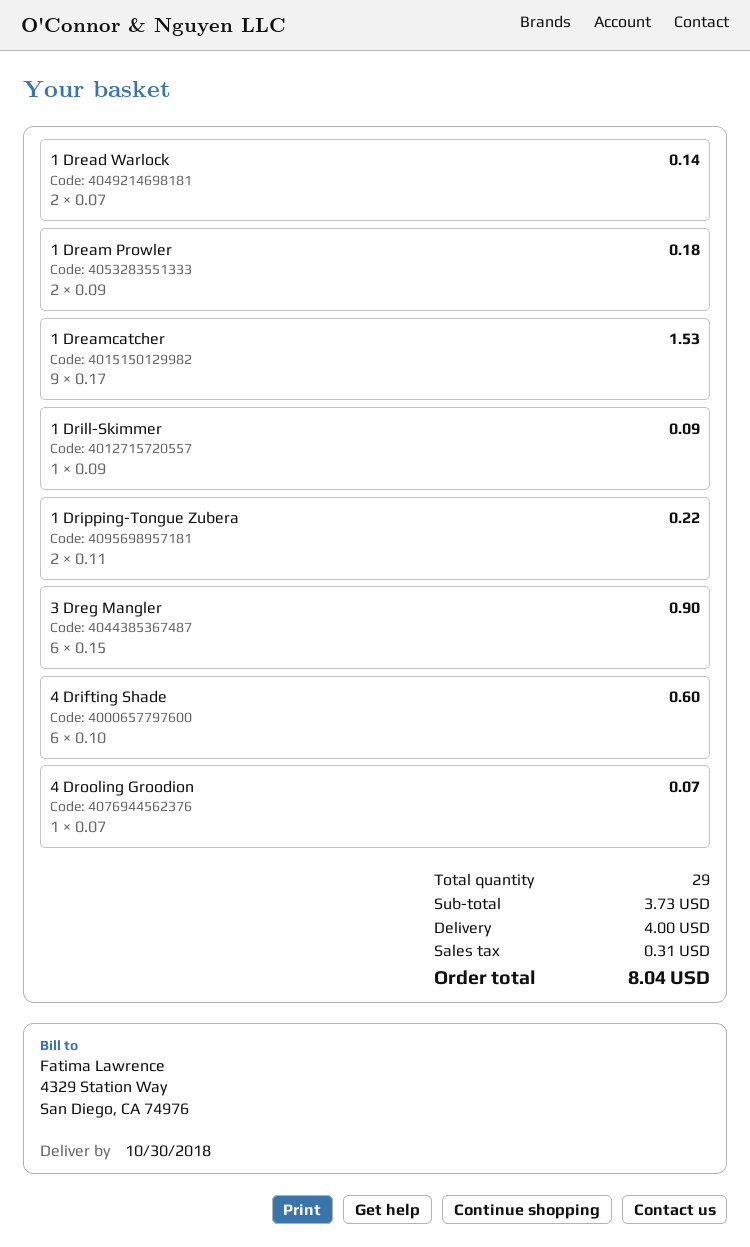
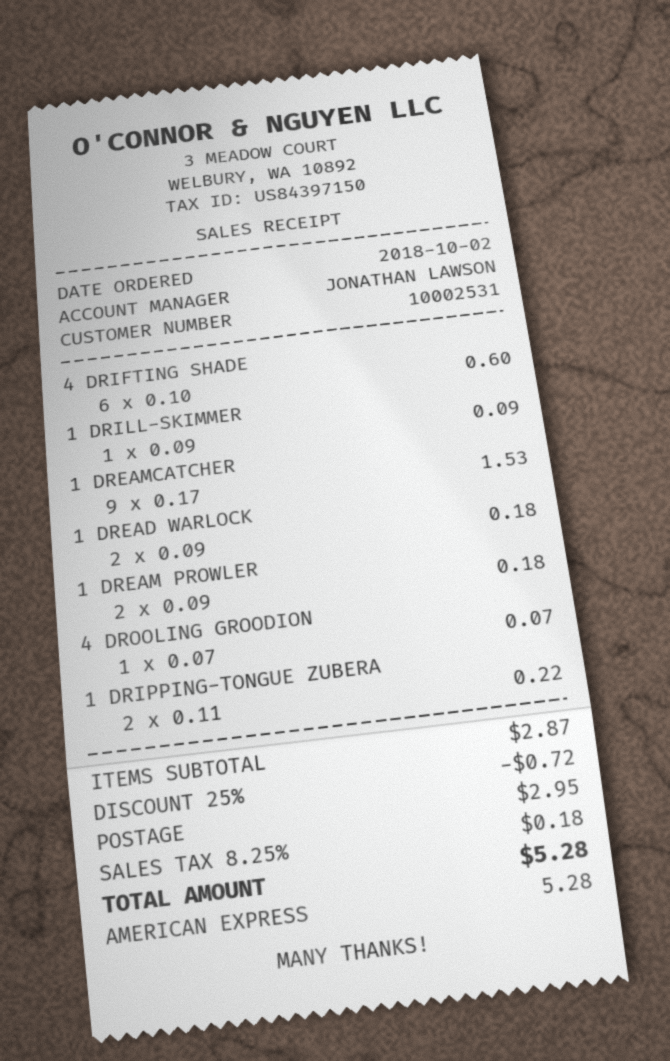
1 Dread Warlock: 2 x 0.07 = 0.14 -> 2 x 0.09 = 0.18
3 Dreg Mangler: 6 x 0.15 = 0.90 -> none
subtotal: 3.73 -> 2.87
discount: none -> 25% = 0.72
shipping: 4.00 -> 2.95
tax: 0.31 -> 0.18
total: 8.04 -> 5.28

